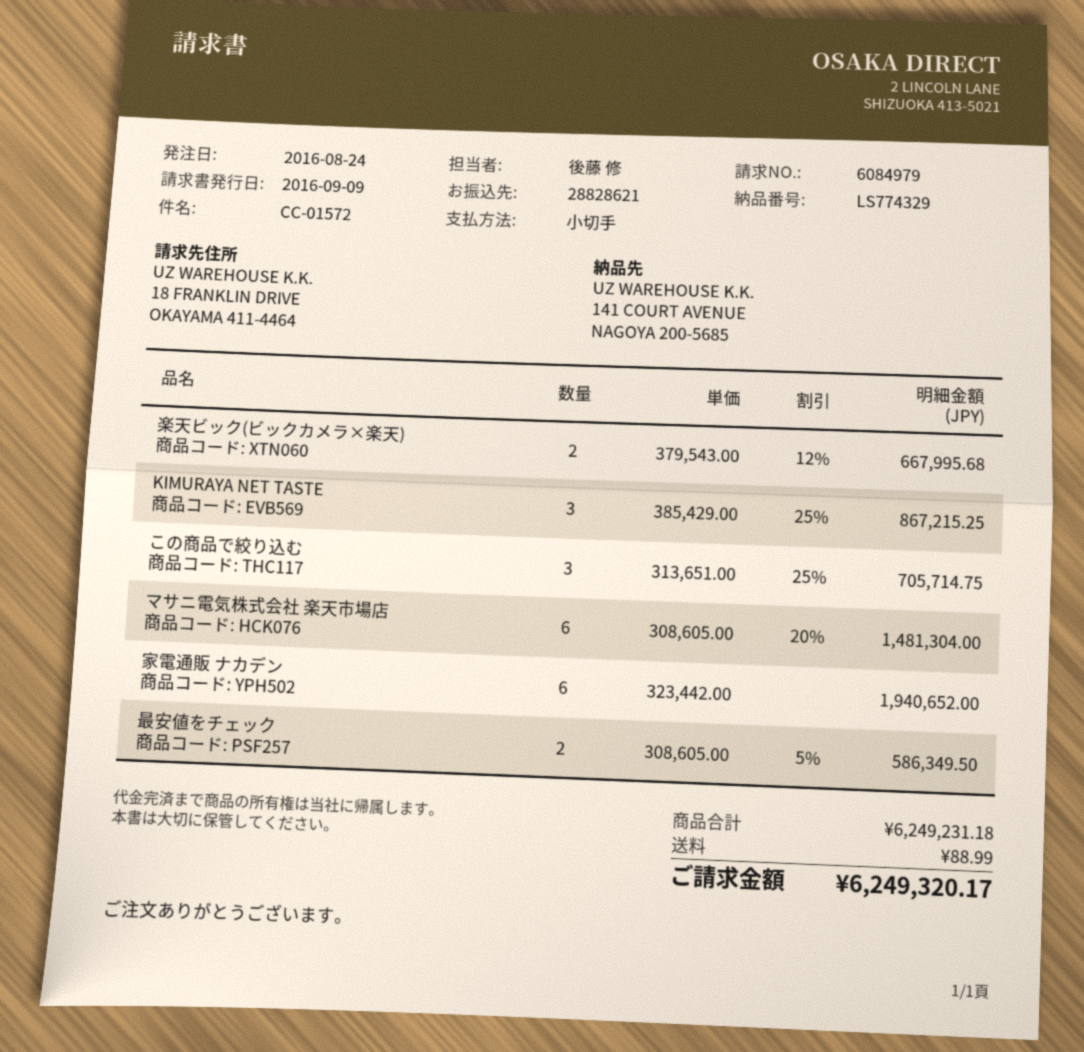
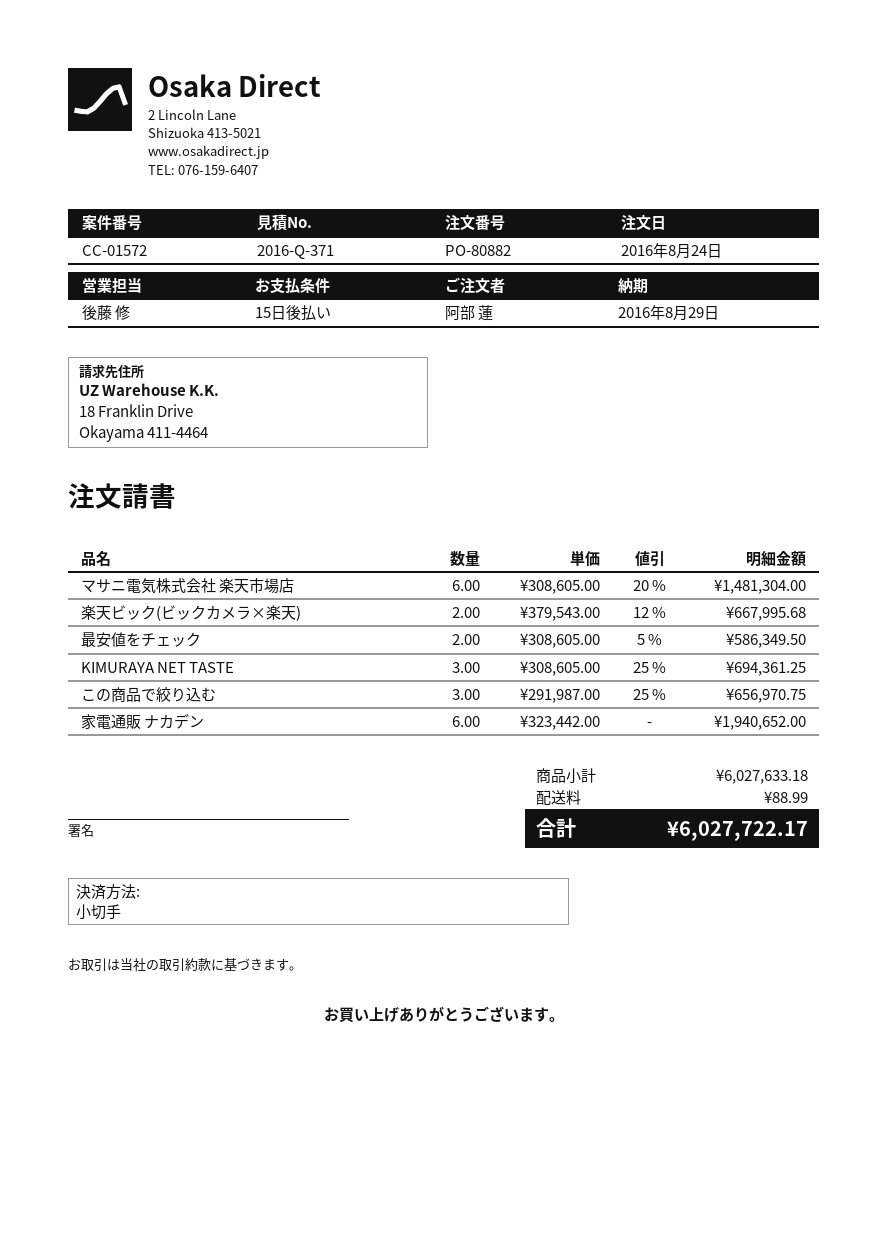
KIMURAYA NET TASTE: 3 x 385429.00 - 25% = 867215.25 -> 3 x 308605.00 - 25% = 694361.25
この商品で絞り込む: 3 x 313651.00 - 25% = 705714.75 -> 3 x 291987.00 - 25% = 656970.75
subtotal: 6249231.18 -> 6027633.18
total: 6249320.17 -> 6027722.17

